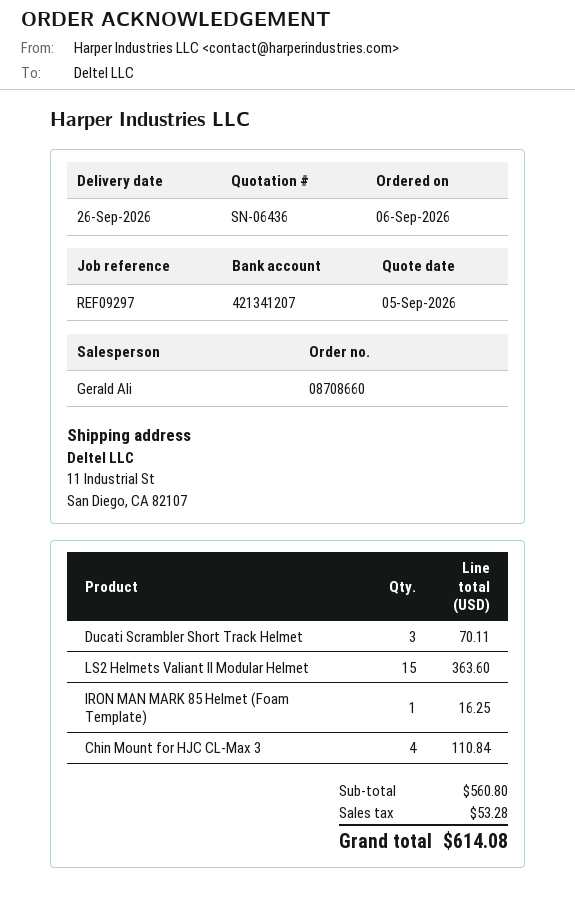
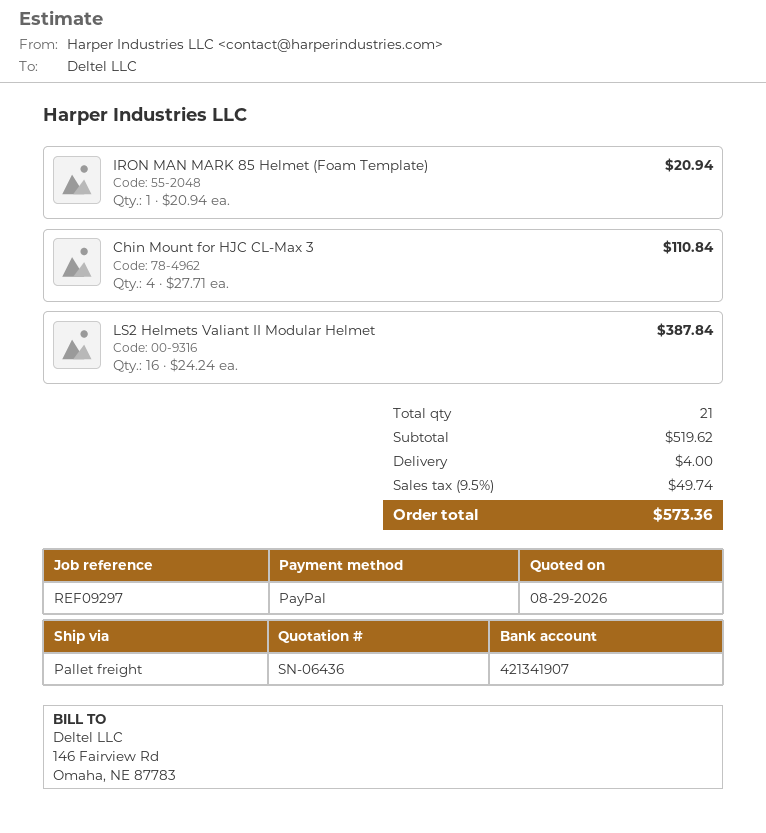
quote date: 2026-09-05 -> 2026-08-29
bank account: 421341207 -> 421341907
Ducati Scrambler Short Track Helmet: 3 for 70.11 -> none
LS2 Helmets Valiant II Modular Helmet: 15 for 363.60 -> 16 for 387.84
IRON MAN MARK 85 Helmet (Foam Template): 1 for 16.25 -> 1 for 20.94
subtotal: 560.80 -> 519.62
shipping: none -> 4.00
tax: 53.28 -> 49.74
total: 614.08 -> 573.36

